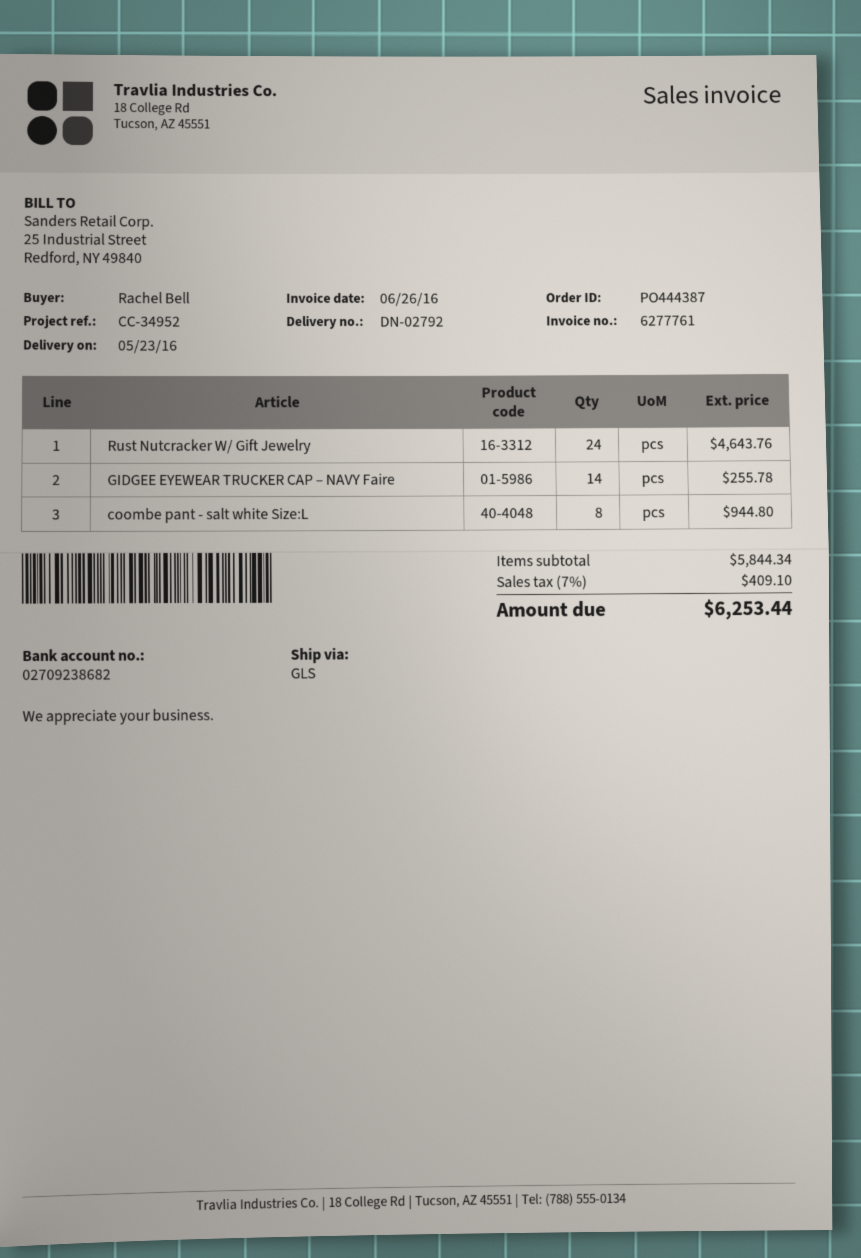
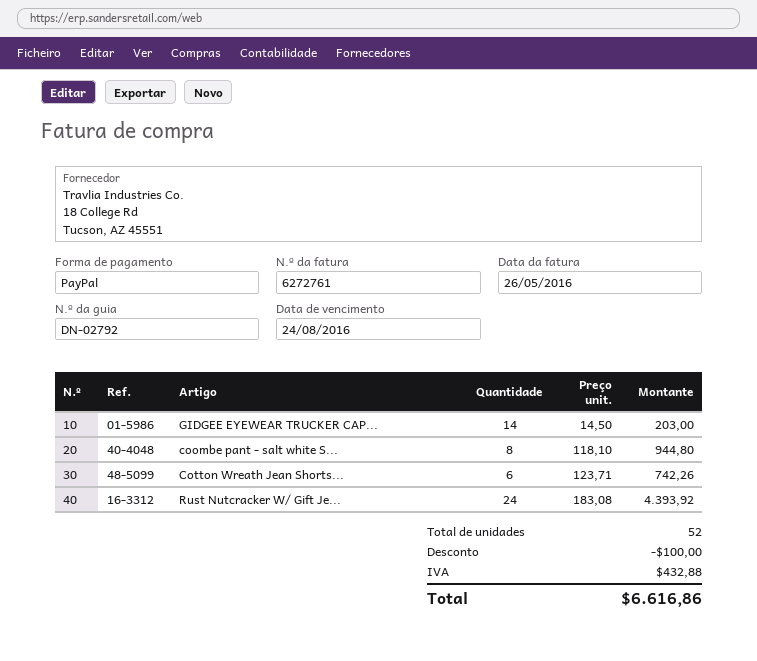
invoice number: 6277761 -> 6272761
invoice date: 2016-06-26 -> 2016-05-26
Rust Nutcracker W/ Gift Jewelry: 24 for 4643.76 -> 24 for 4393.92
GIDGEE EYEWEAR TRUCKER CAP – NAVY Faire: 14 for 255.78 -> 14 for 203.00
Cotton Wreath Jean Shorts...: none -> 6 for 742.26
discount: none -> 100.00
tax: 409.10 -> 432.88
total: 6253.44 -> 6616.86

